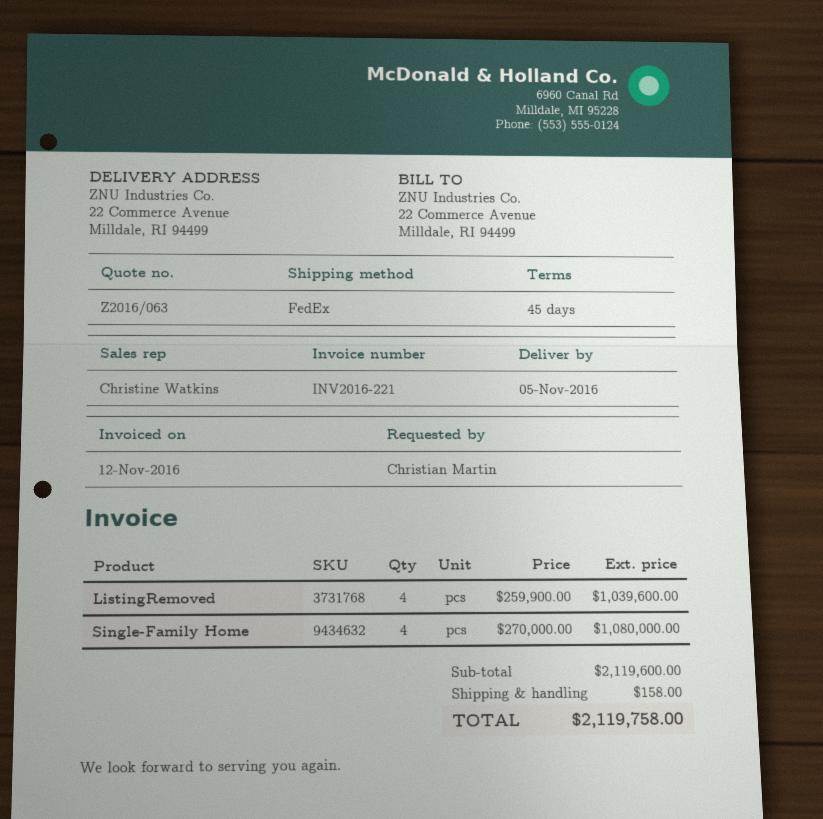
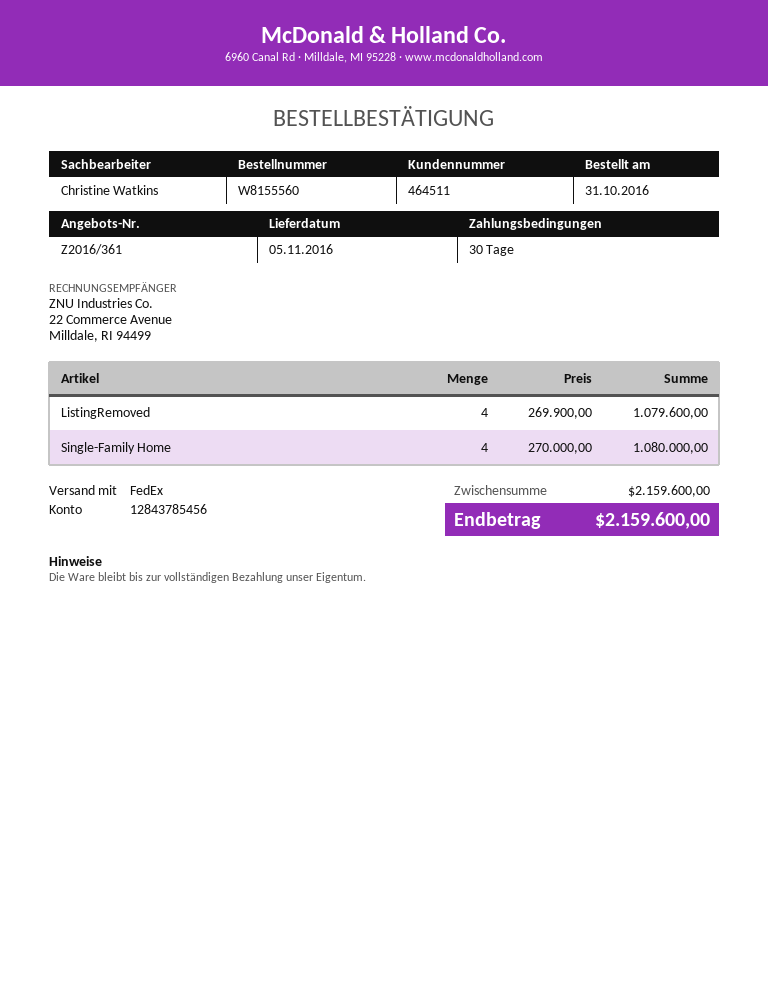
quote number: Z2016/063 -> Z2016/361
payment terms: 45 days -> 30 days
ListingRemoved: 4 x 259900.00 = 1039600.00 -> 4 x 269900.00 = 1079600.00
subtotal: 2119600.00 -> 2159600.00
shipping: 158.00 -> none
total: 2119758.00 -> 2159600.00

